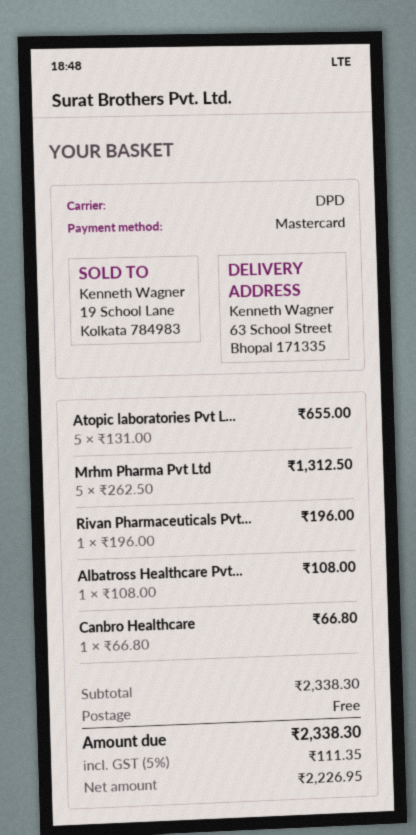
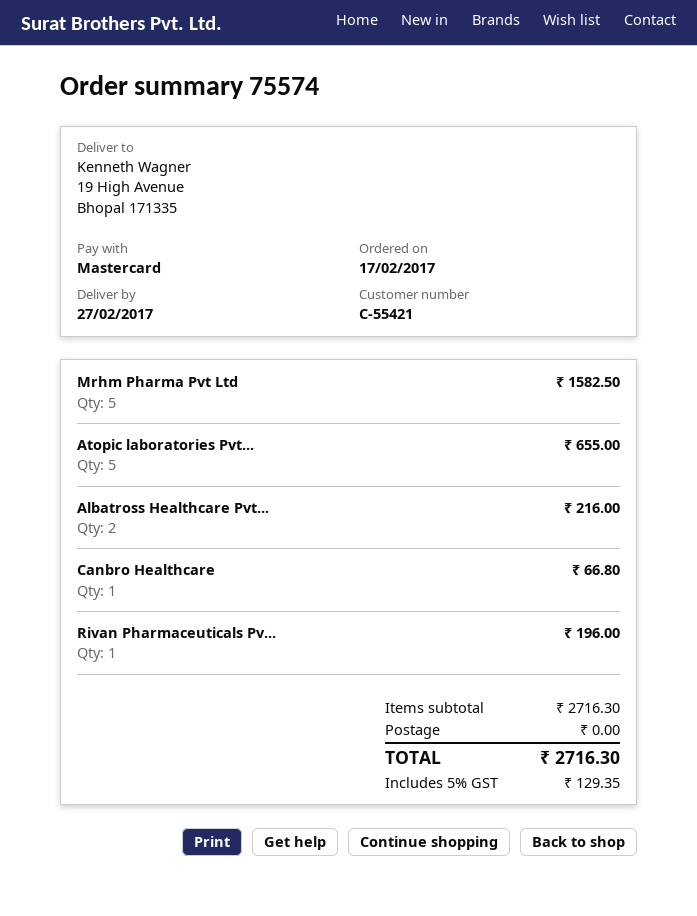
ship to: 63 School Street, Bhopal 171335 -> 19 High Avenue, Bhopal 171335
Mrhm Pharma Pvt Ltd: 5 for 1312.50 -> 5 for 1582.50
Albatross Healthcare Pvt...: 1 for 108.00 -> 2 for 216.00
subtotal: 2338.30 -> 2716.30
tax: 5% = 111.35 -> 5% = 129.35
total: 2338.30 -> 2716.30

